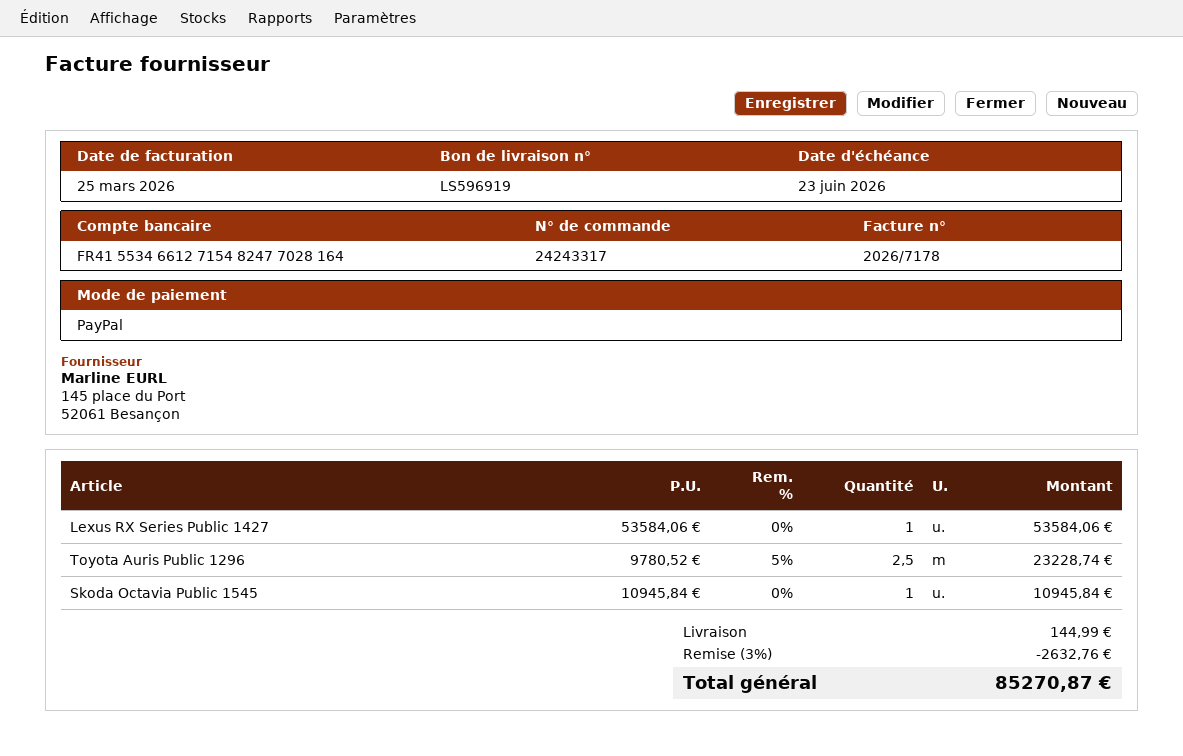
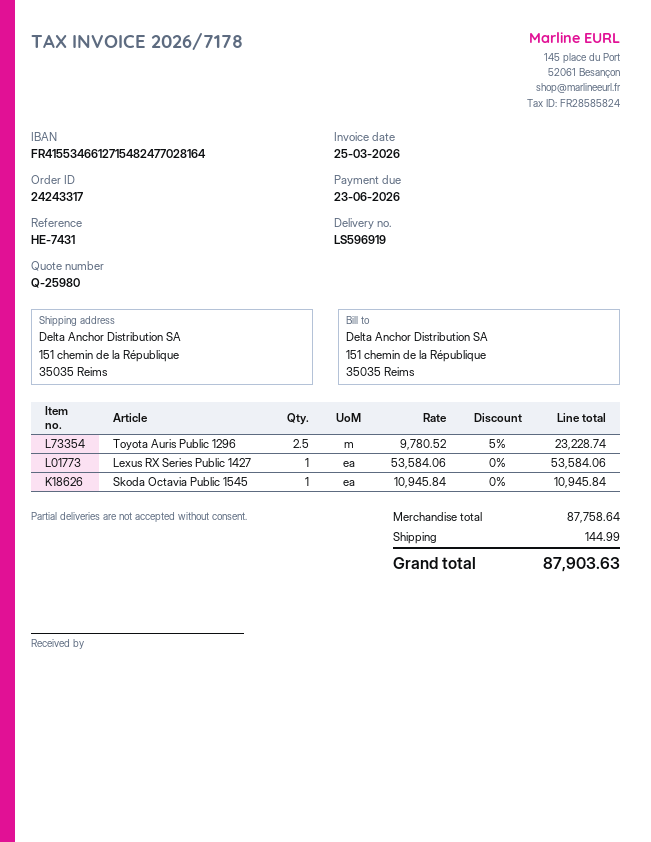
discount: 3% = 2632.76 -> none
total: 85270.87 -> 87903.63

